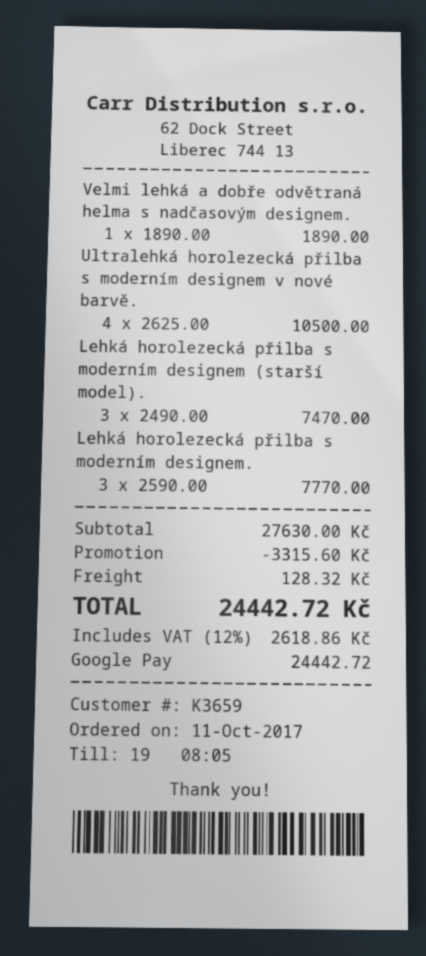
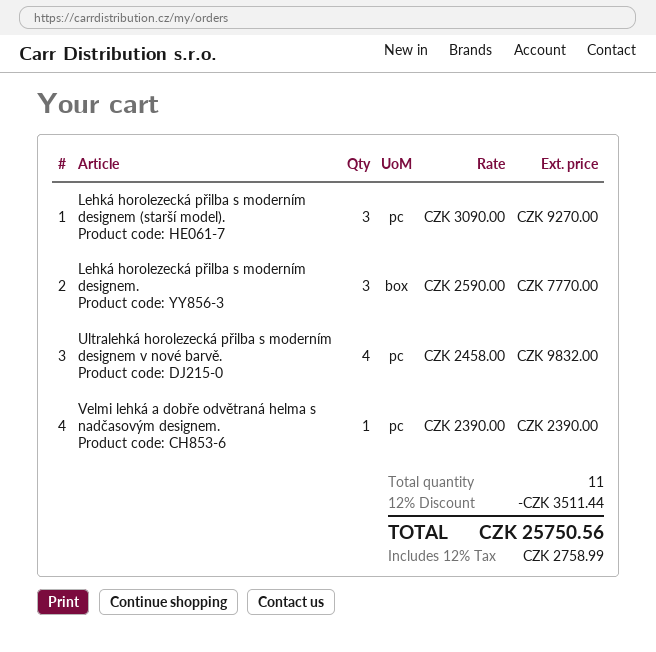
Velmi lehká a dobře odvětraná helma s nadčasovým designem.: 1 x 1890.00 = 1890.00 -> 1 x 2390.00 = 2390.00
Ultralehká horolezecká přilba s moderním designem v nové barvě.: 4 x 2625.00 = 10500.00 -> 4 x 2458.00 = 9832.00
Lehká horolezecká přilba s moderním designem (starší model).: 3 x 2490.00 = 7470.00 -> 3 x 3090.00 = 9270.00
discount: 3315.60 -> 3511.44
shipping: 128.32 -> none
tax: 12% = 2618.86 -> 12% = 2758.99
total: 24442.72 -> 25750.56

